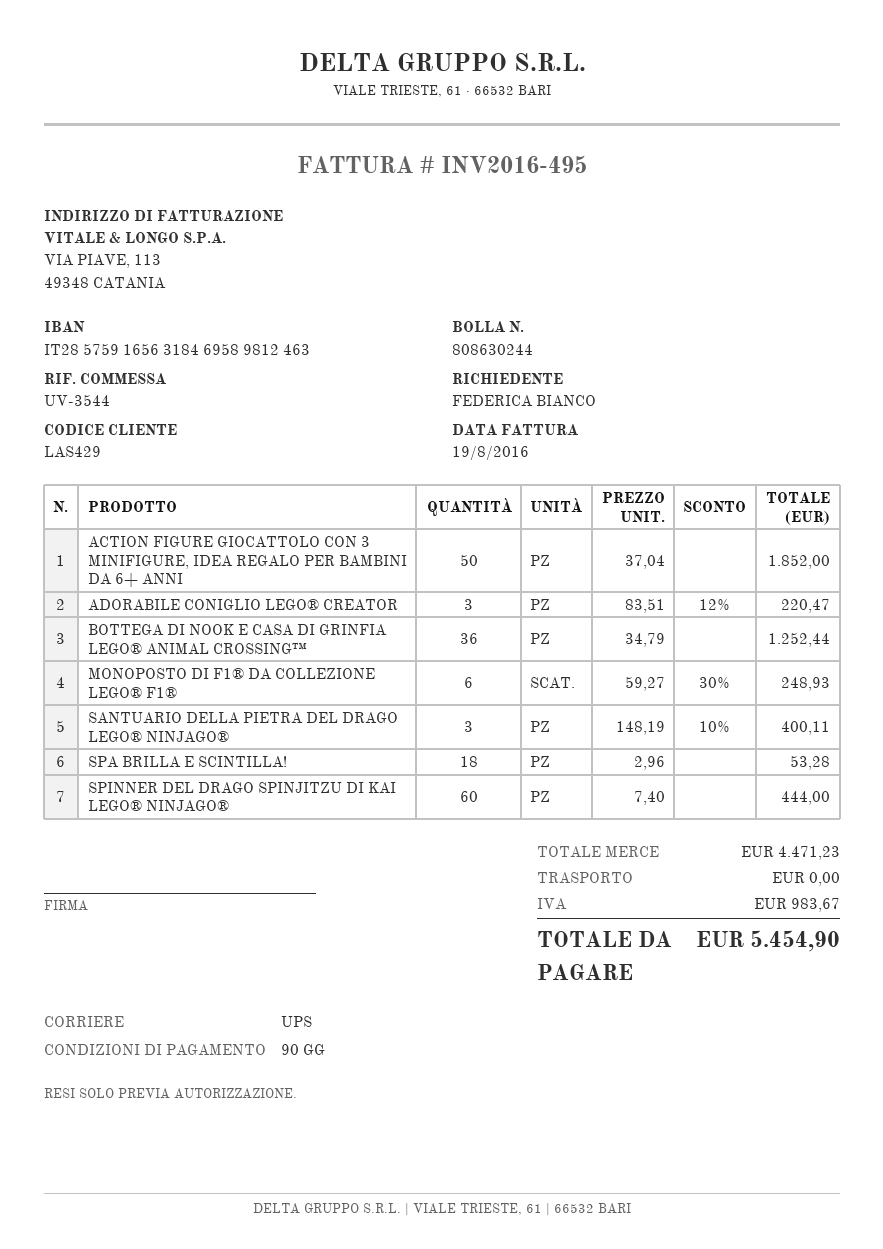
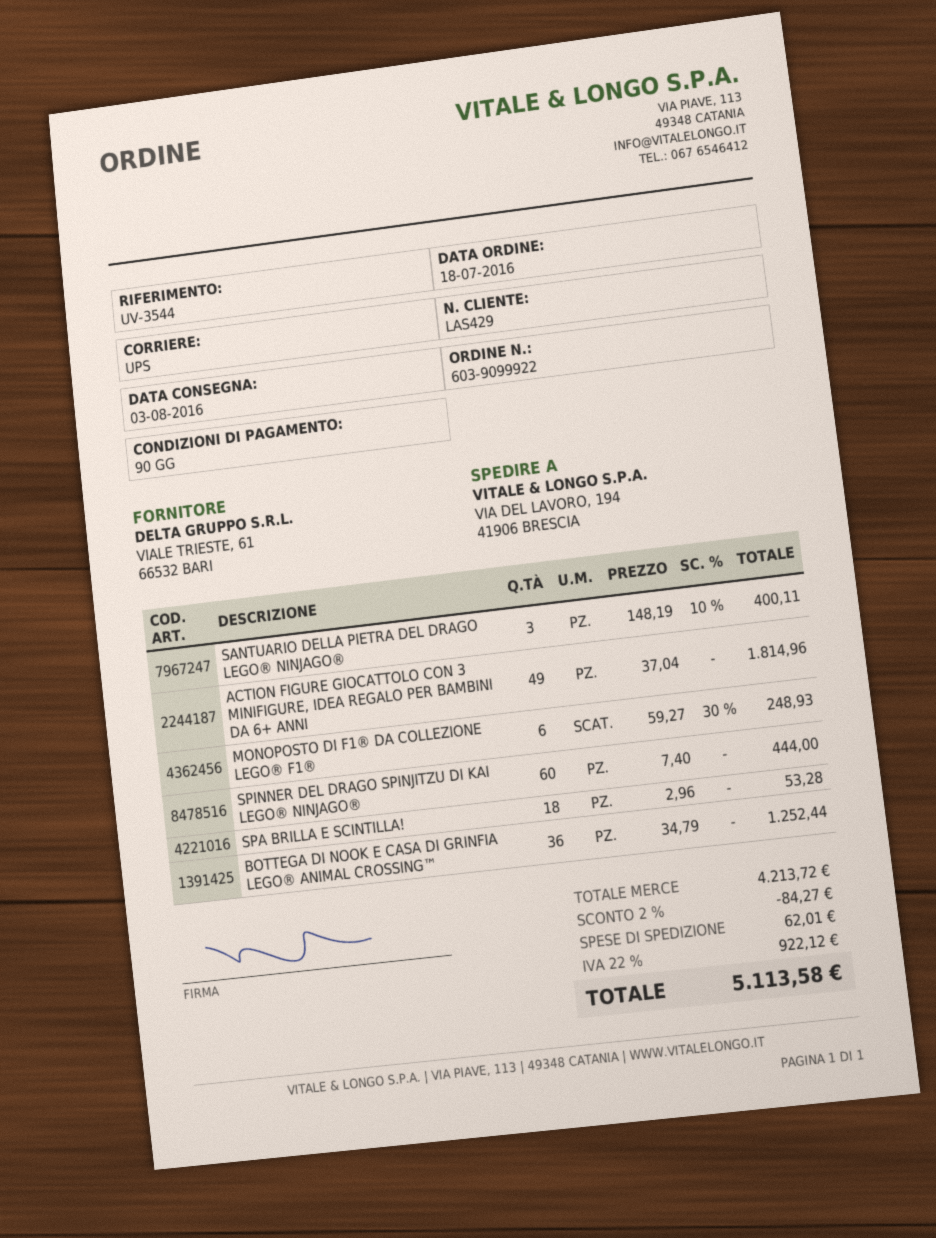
ACTION FIGURE GIOCATTOLO CON 3 MINIFIGURE, IDEA REGALO PER BAMBINI DA 6+ ANNI: 50 x 37.04 = 1852.00 -> 49 x 37.04 = 1814.96
ADORABILE CONIGLIO LEGO® CREATOR: 3 x 83.51 - 12% = 220.47 -> none
subtotal: 4471.23 -> 4213.72
discount: none -> 2% = 84.27
shipping: 0.00 -> 62.01
tax: 983.67 -> 922.12
total: 5454.90 -> 5113.58

